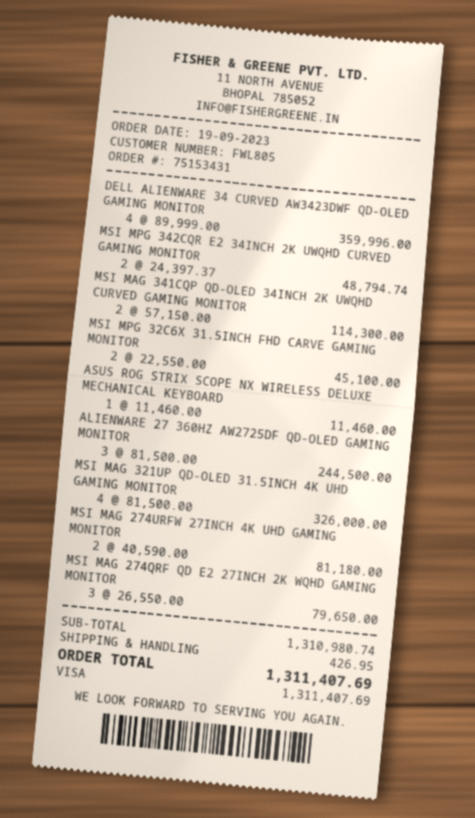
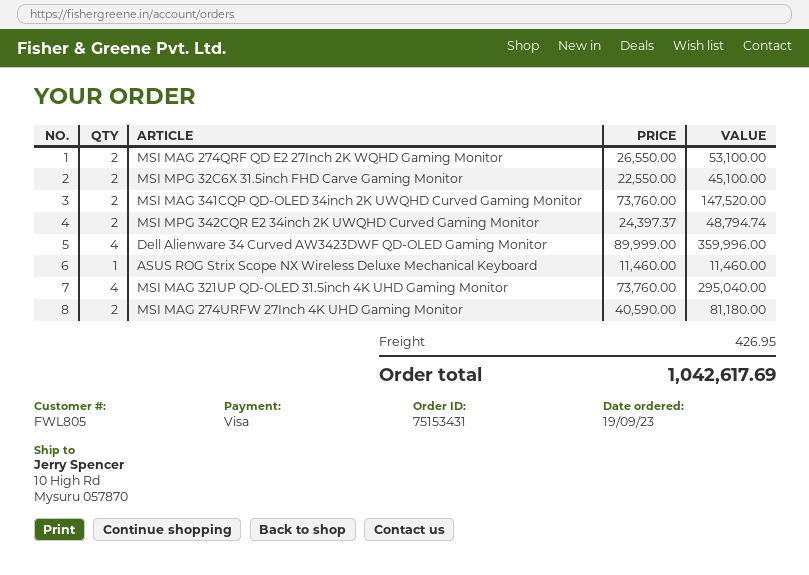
MSI MAG 341CQP QD-OLED 34INCH 2K UWQHD CURVED GAMING MONITOR: 2 x 57150.00 = 114300.00 -> 2 x 73760.00 = 147520.00
ALIENWARE 27 360HZ AW2725DF QD-OLED GAMING MONITOR: 3 x 81500.00 = 244500.00 -> none
MSI MAG 321UP QD-OLED 31.5INCH 4K UHD GAMING MONITOR: 4 x 81500.00 = 326000.00 -> 4 x 73760.00 = 295040.00
MSI MAG 274QRF QD E2 27INCH 2K WQHD GAMING MONITOR: 3 x 26550.00 = 79650.00 -> 2 x 26550.00 = 53100.00
total: 1311407.69 -> 1042617.69

